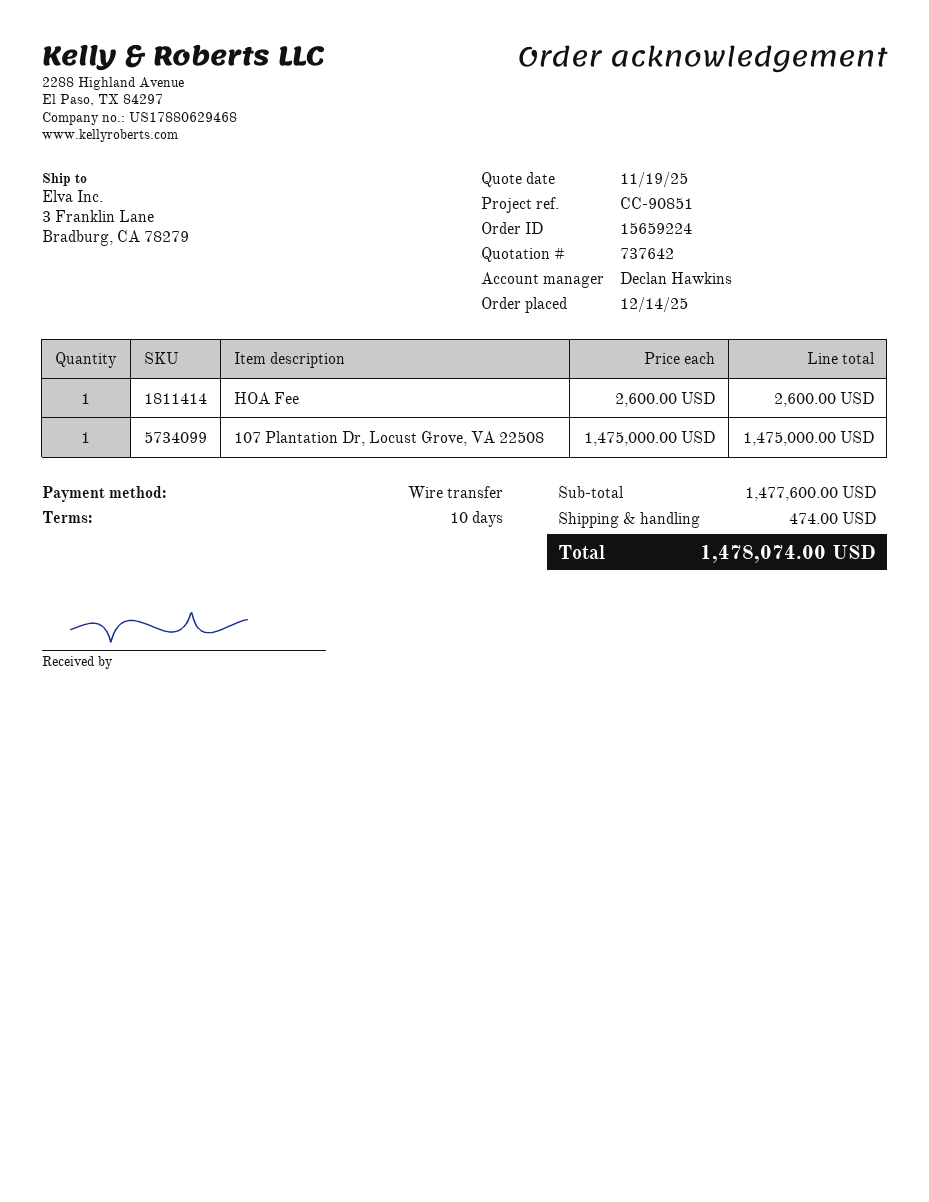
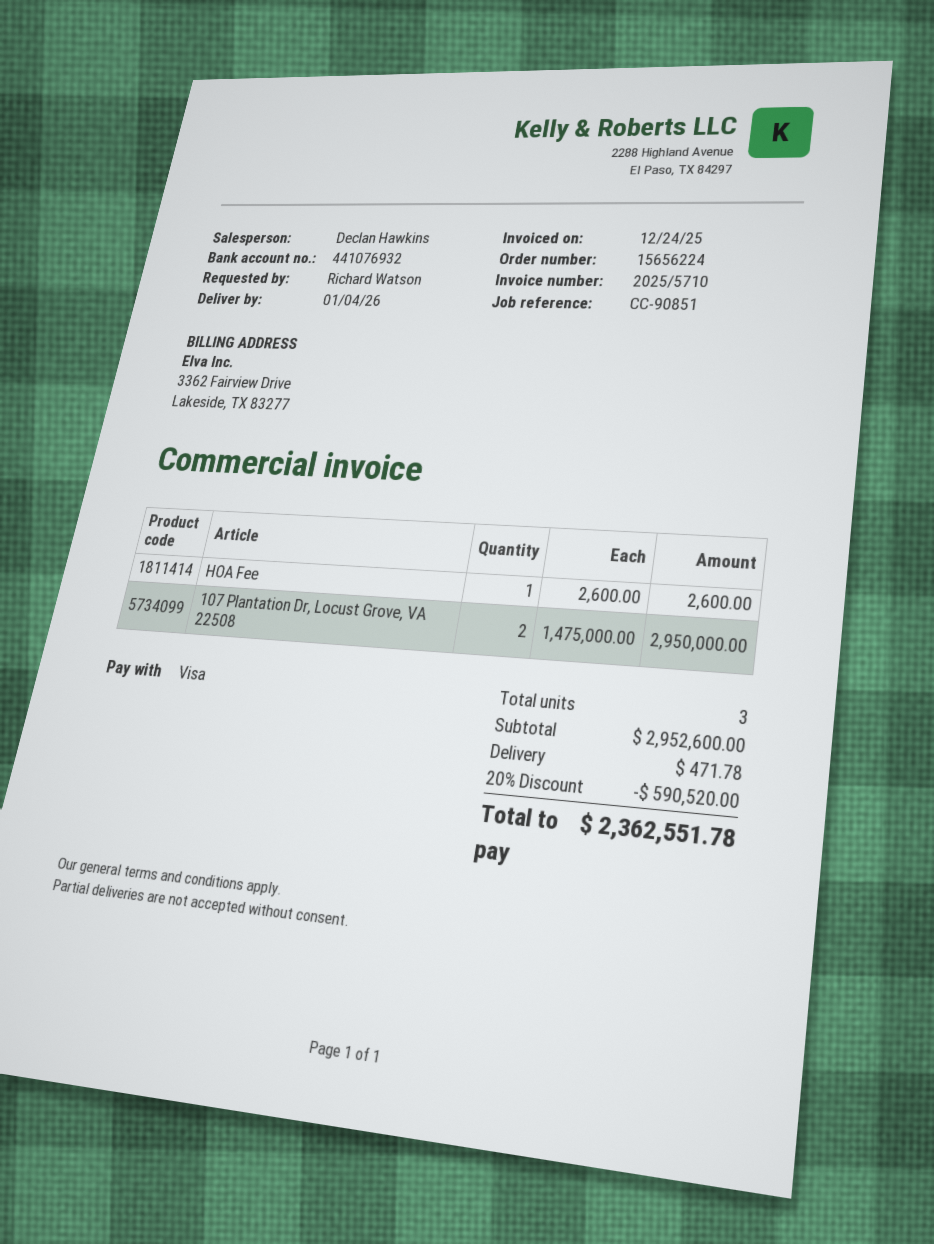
order number: 15659224 -> 15656224
payment method: bank transfer -> Visa
107 Plantation Dr, Locust Grove, VA 22508: 1 x 1475000.00 = 1475000.00 -> 2 x 1475000.00 = 2950000.00
subtotal: 1477600.00 -> 2952600.00
discount: none -> 20% = 590520.00
shipping: 474.00 -> 471.78
total: 1478074.00 -> 2362551.78

